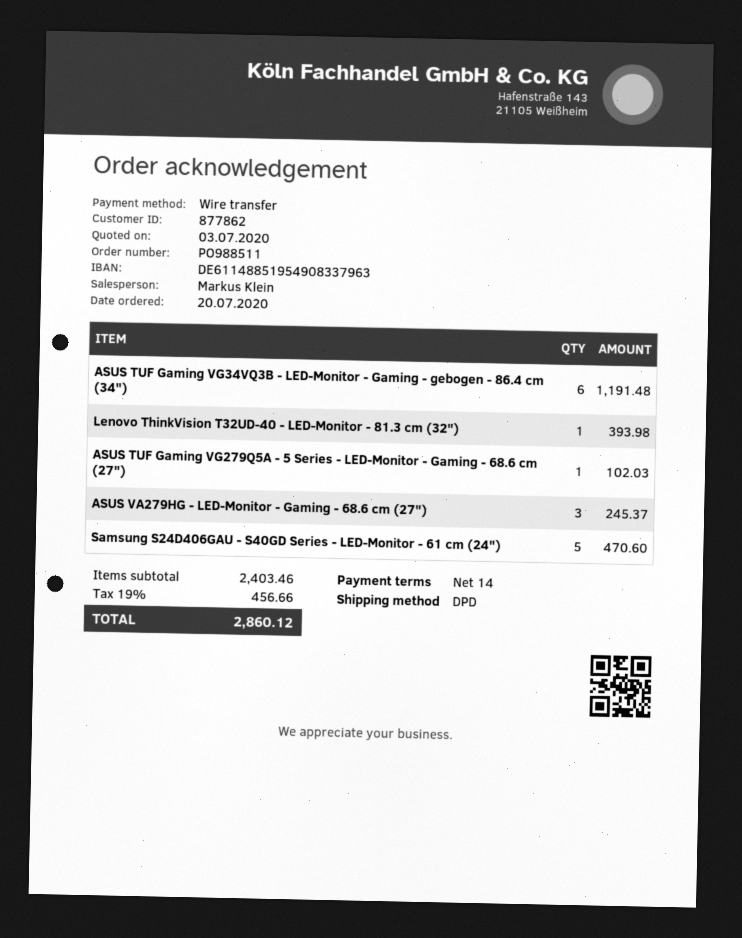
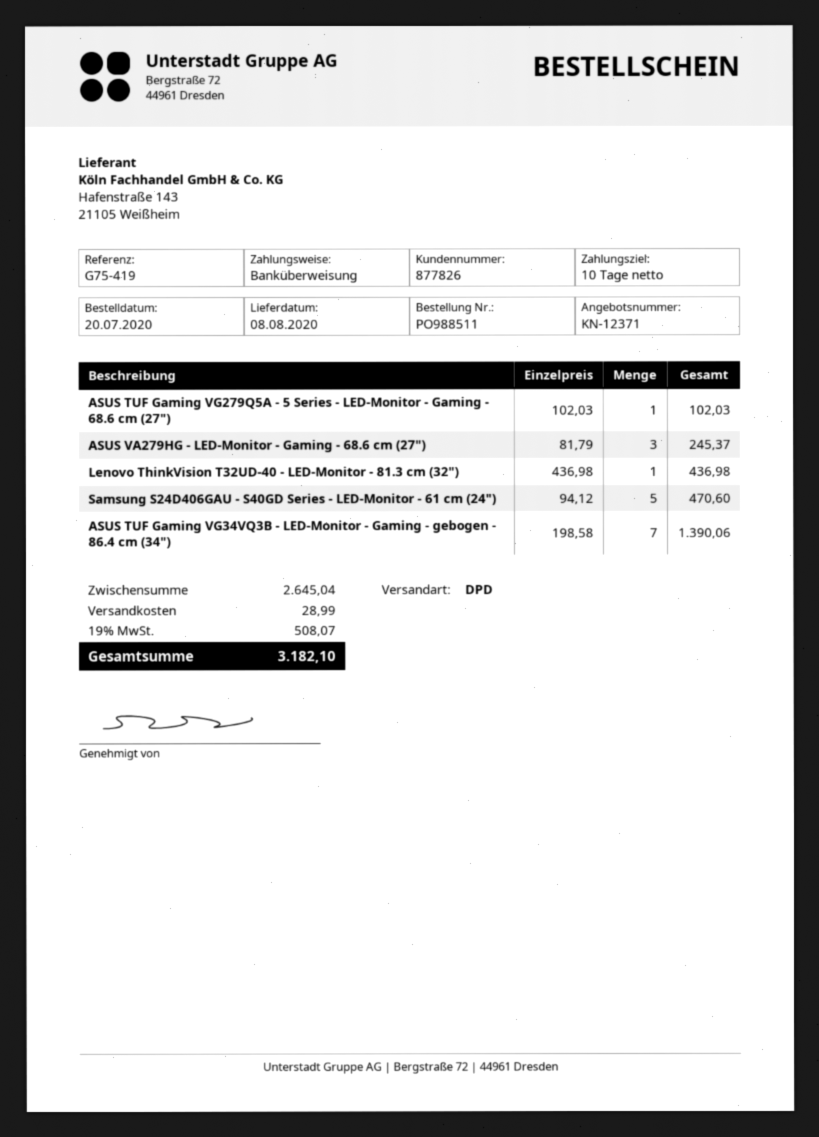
payment terms: 14 days -> 10 days
customer number: 877862 -> 877826
ASUS TUF Gaming VG34VQ3B - LED-Monitor - Gaming - gebogen - 86.4 cm (34"): 6 for 1191.48 -> 7 for 1390.06
Lenovo ThinkVision T32UD-40 - LED-Monitor - 81.3 cm (32"): 1 for 393.98 -> 1 for 436.98
subtotal: 2403.46 -> 2645.04
shipping: none -> 28.99
tax: 19% = 456.66 -> 19% = 508.07
total: 2860.12 -> 3182.10

